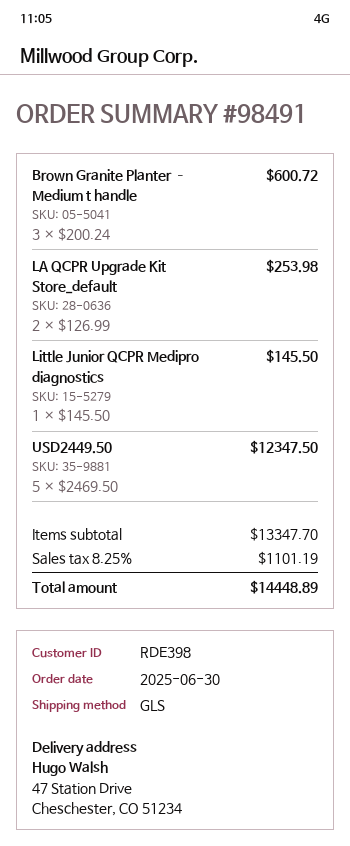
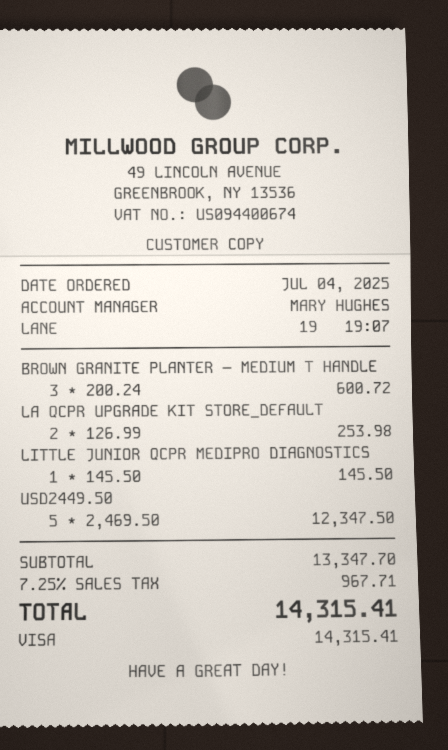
order date: 2025-06-30 -> 2025-07-04
tax: 8.25% = 1101.19 -> 7.25% = 967.71
total: 14448.89 -> 14315.41

